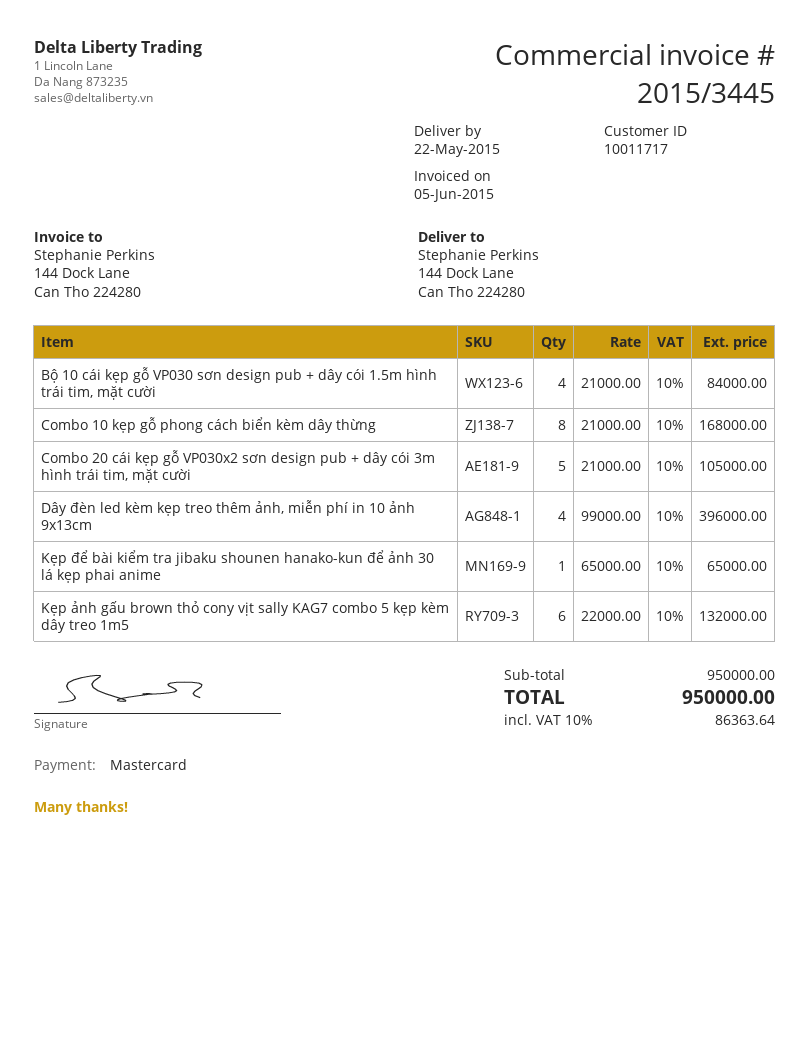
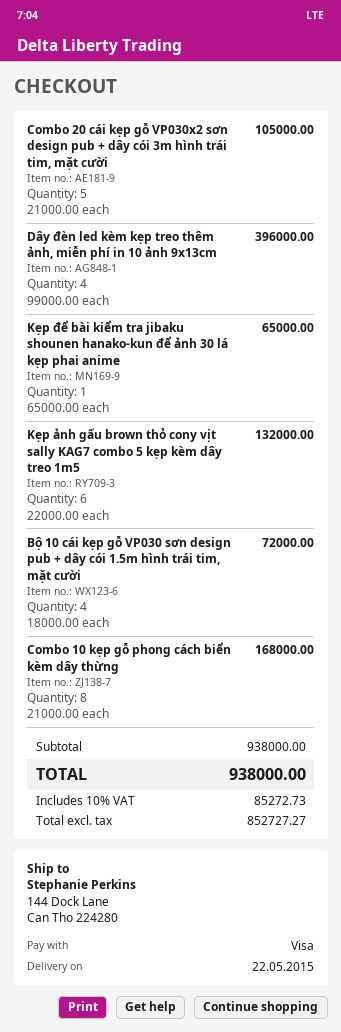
payment method: Mastercard -> Visa
Bộ 10 cái kẹp gỗ VP030 sơn design pub + dây cói 1.5m hình trái tim, mặt cười: 4 x 21000.00 = 84000.00 -> 4 x 18000.00 = 72000.00
subtotal: 950000.00 -> 938000.00
tax: 10% = 86363.64 -> 10% = 85272.73
total: 950000.00 -> 938000.00

